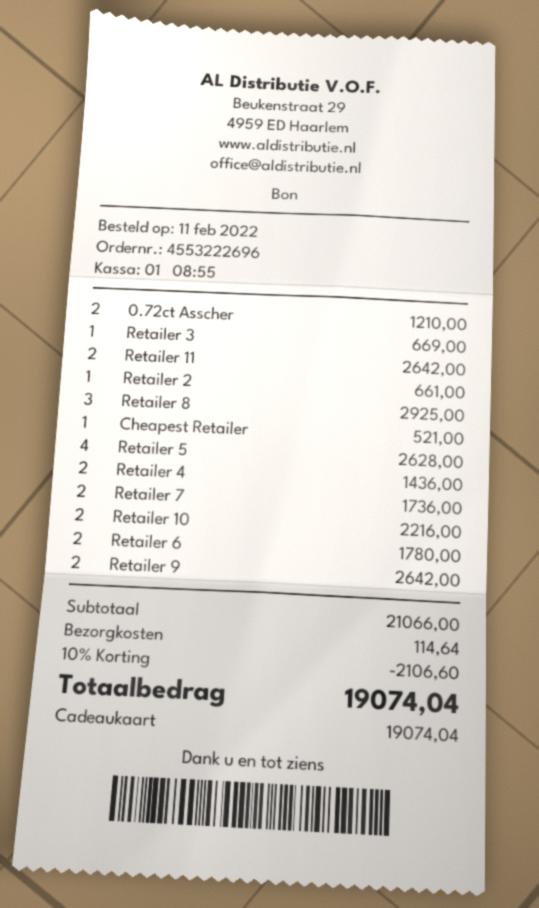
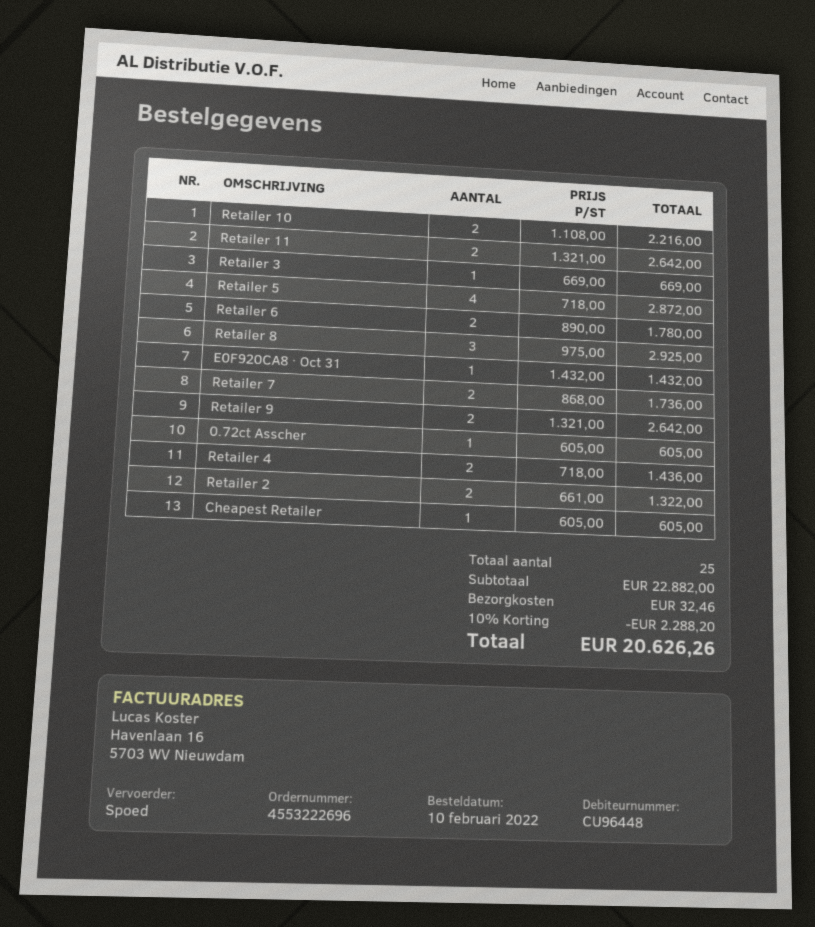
order date: 2022-02-11 -> 2022-02-10
0.72ct Asscher: 2 for 1210.00 -> 1 for 605.00
Retailer 2: 1 for 661.00 -> 2 for 1322.00
Cheapest Retailer: 1 for 521.00 -> 1 for 605.00
Retailer 5: 4 for 2628.00 -> 4 for 2872.00
E0F920CA8 · Oct 31: none -> 1 for 1432.00
subtotal: 21066.00 -> 22882.00
discount: 10% = 2106.60 -> 10% = 2288.20
shipping: 114.64 -> 32.46
total: 19074.04 -> 20626.26

